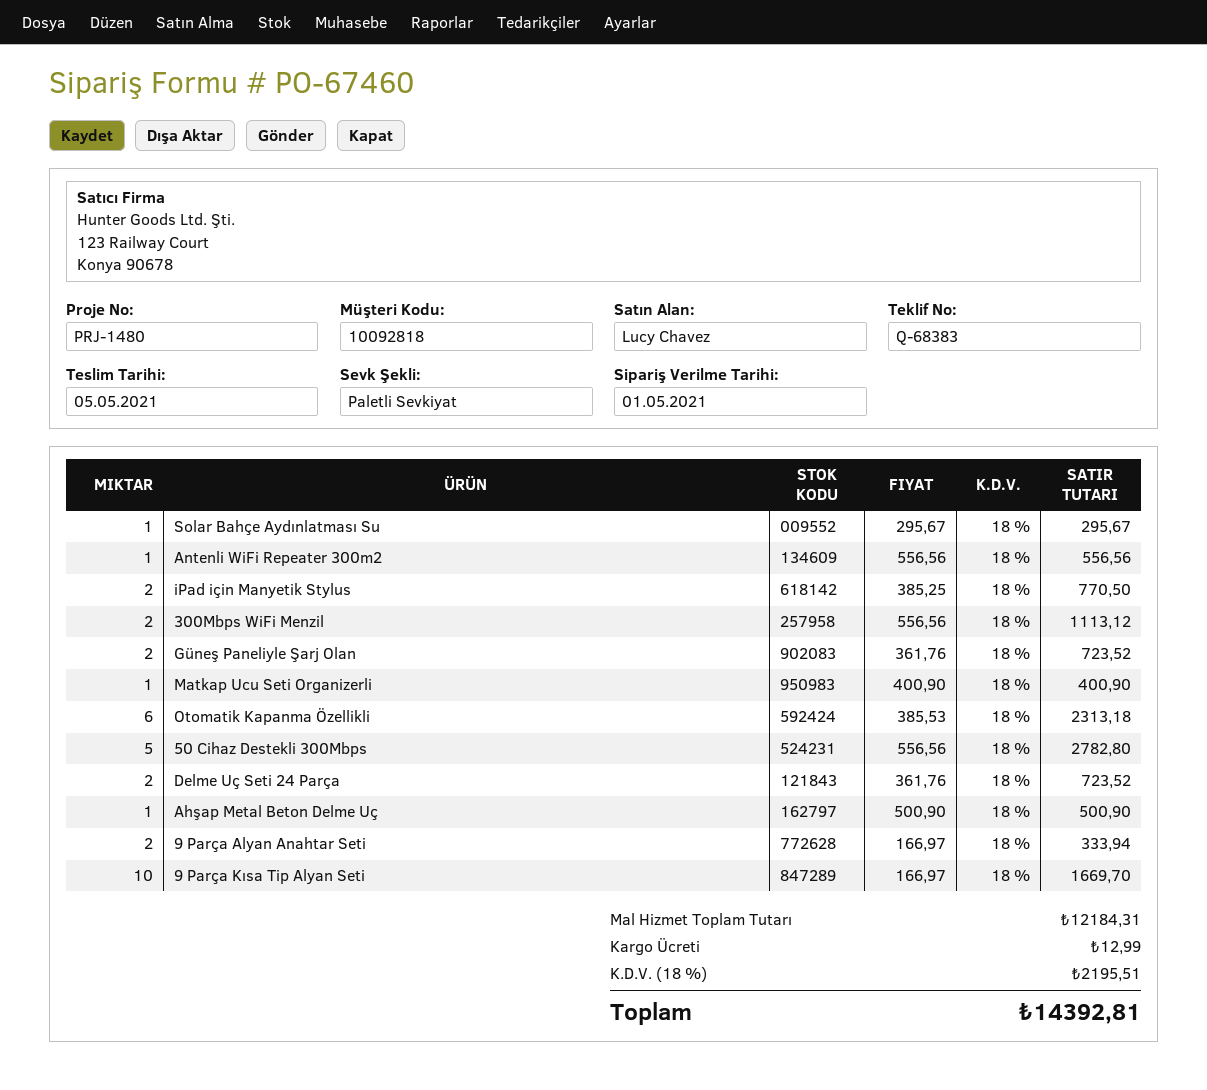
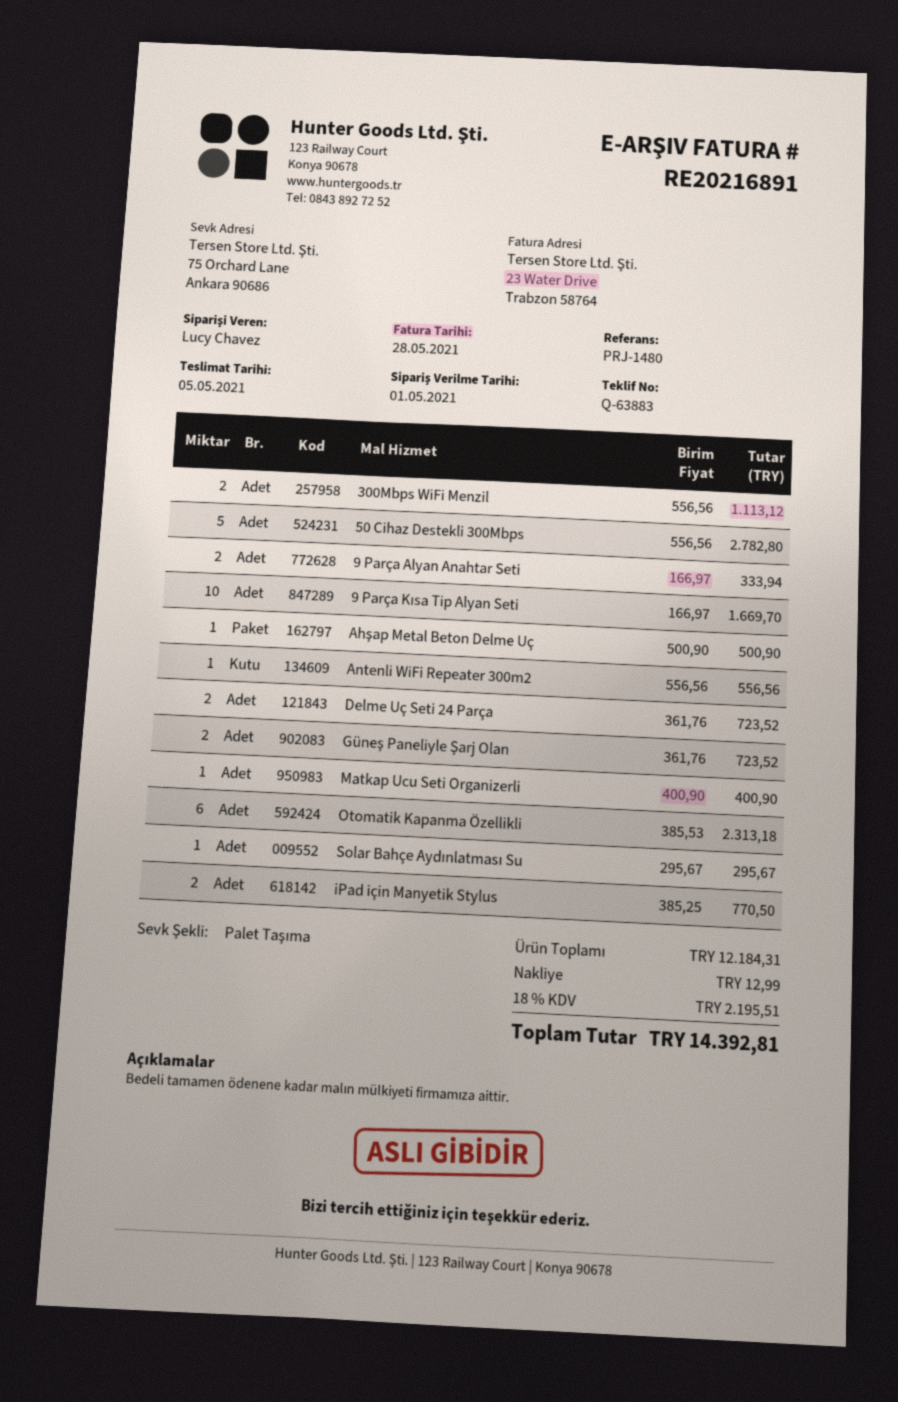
quote number: Q-68383 -> Q-63883

